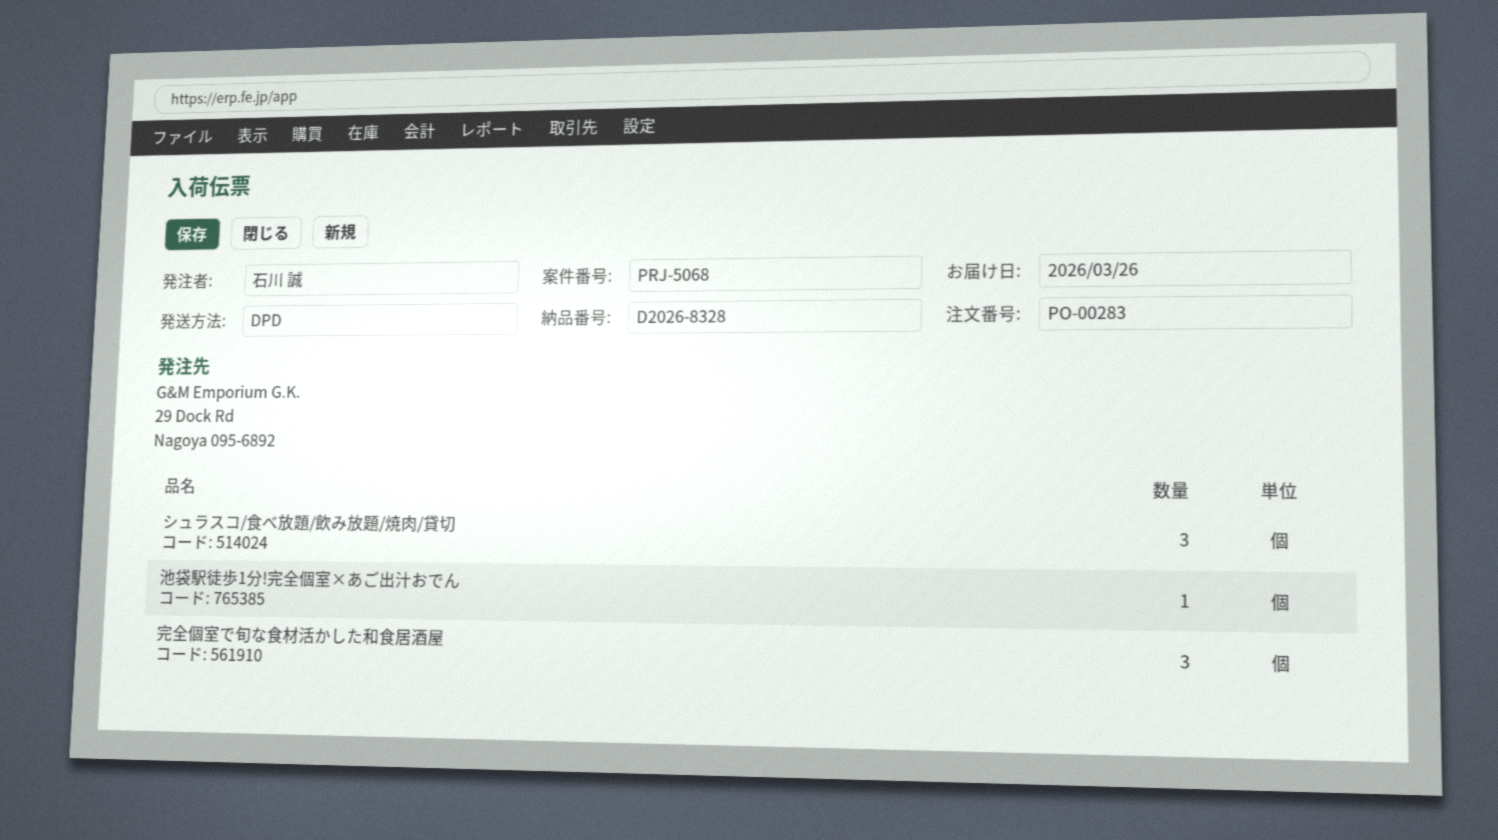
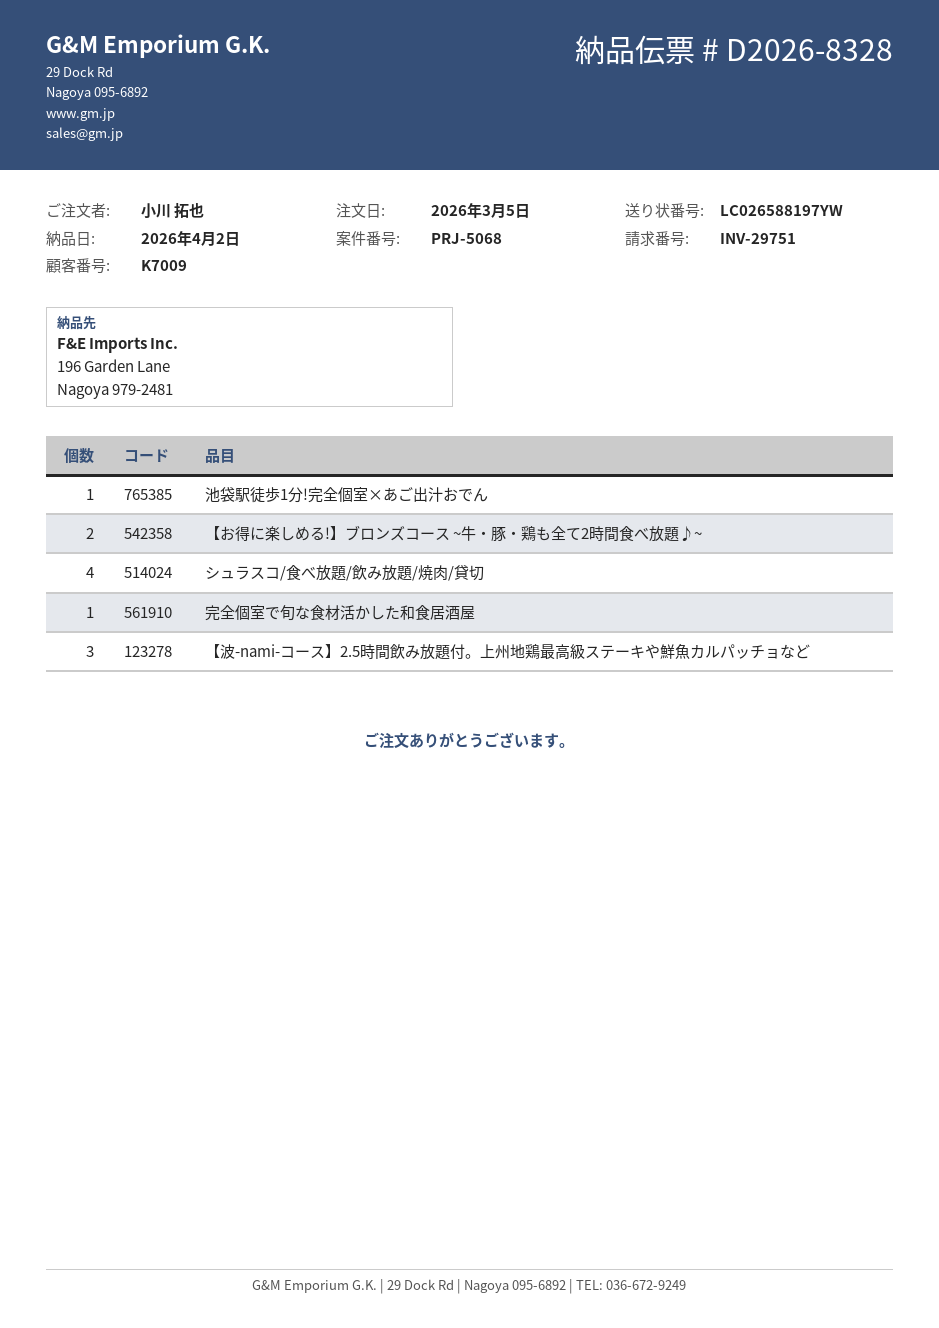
delivery date: 2026-03-26 -> 2026-04-02
ordered by: 石川 誠 -> 小川 拓也
シュラスコ/食べ放題/飲み放題/焼肉/貸切: 3 -> 4
完全個室で旬な食材活かした和食居酒屋: 3 -> 1
【お得に楽しめる!】ブロンズコース ~牛・豚・鶏も全て2時間食べ放題♪~: none -> 2
【波-nami-コース】2.5時間飲み放題付。上州地鶏最高級ステーキや鮮魚カルパッチョなど: none -> 3

